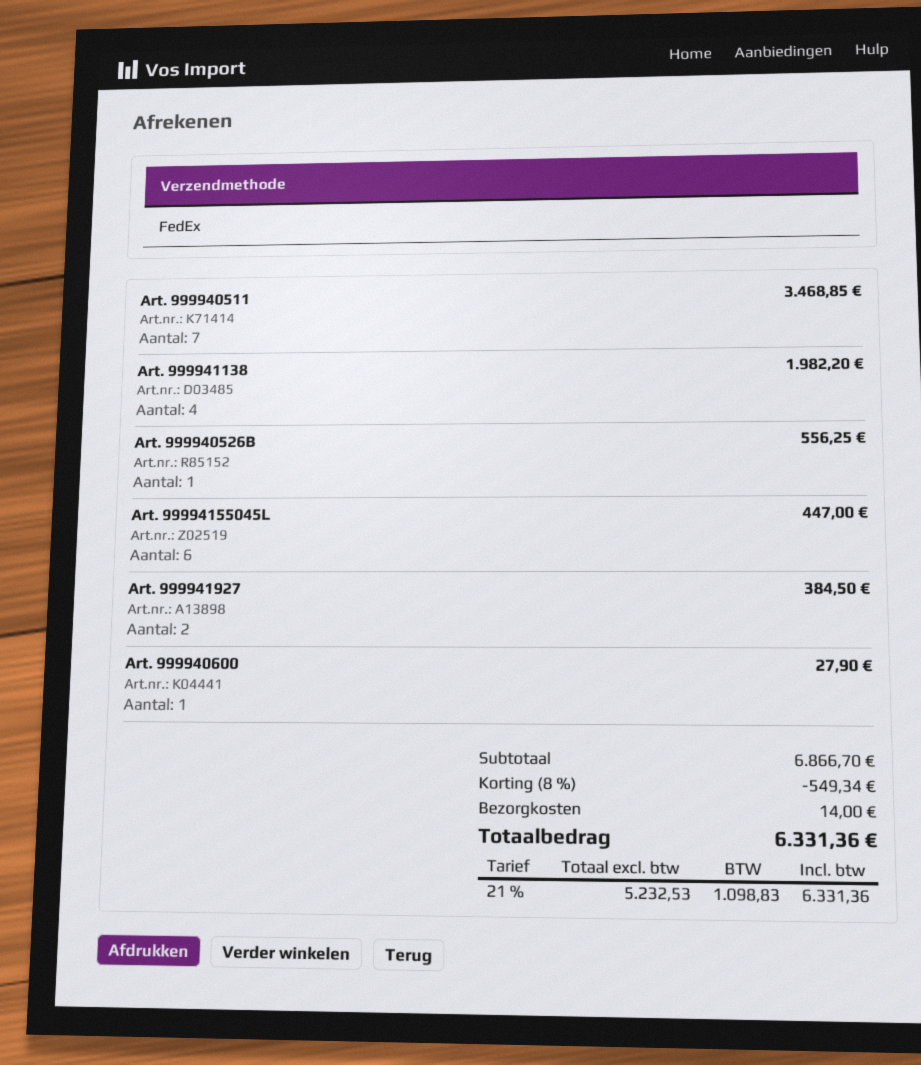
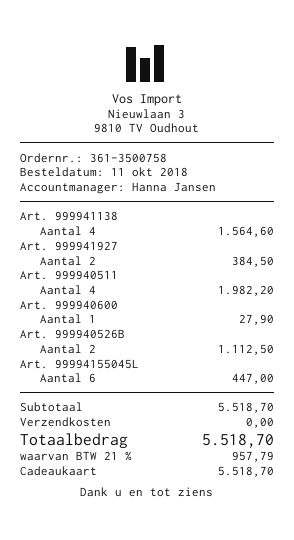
Art. 999940511: 7 for 3468.85 -> 4 for 1982.20
Art. 999941138: 4 for 1982.20 -> 4 for 1564.60
Art. 999940526B: 1 for 556.25 -> 2 for 1112.50
subtotal: 6866.70 -> 5518.70
discount: 8% = 549.34 -> none
shipping: 14.00 -> 0.00
tax: 21% = 1098.83 -> 21% = 957.79
total: 6331.36 -> 5518.70

